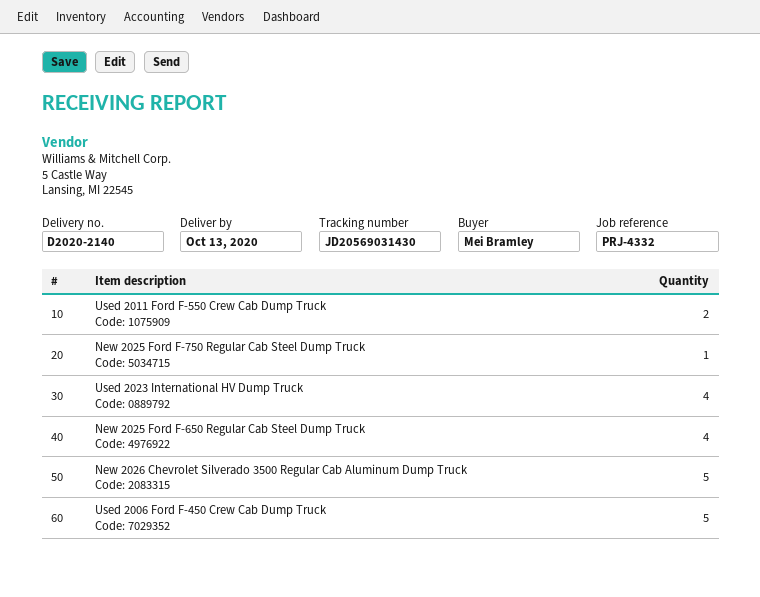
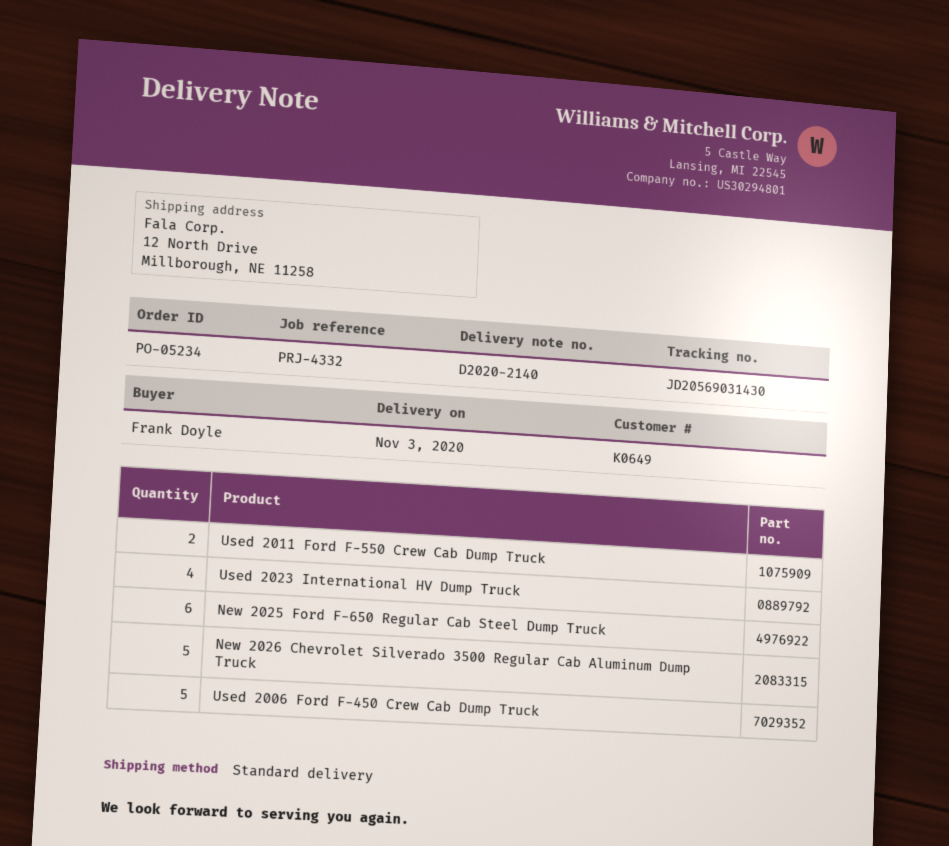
delivery date: 2020-10-13 -> 2020-11-03
ordered by: Mei Bramley -> Frank Doyle
New 2025 Ford F-750 Regular Cab Steel Dump Truck: 1 -> none
New 2025 Ford F-650 Regular Cab Steel Dump Truck: 4 -> 6

